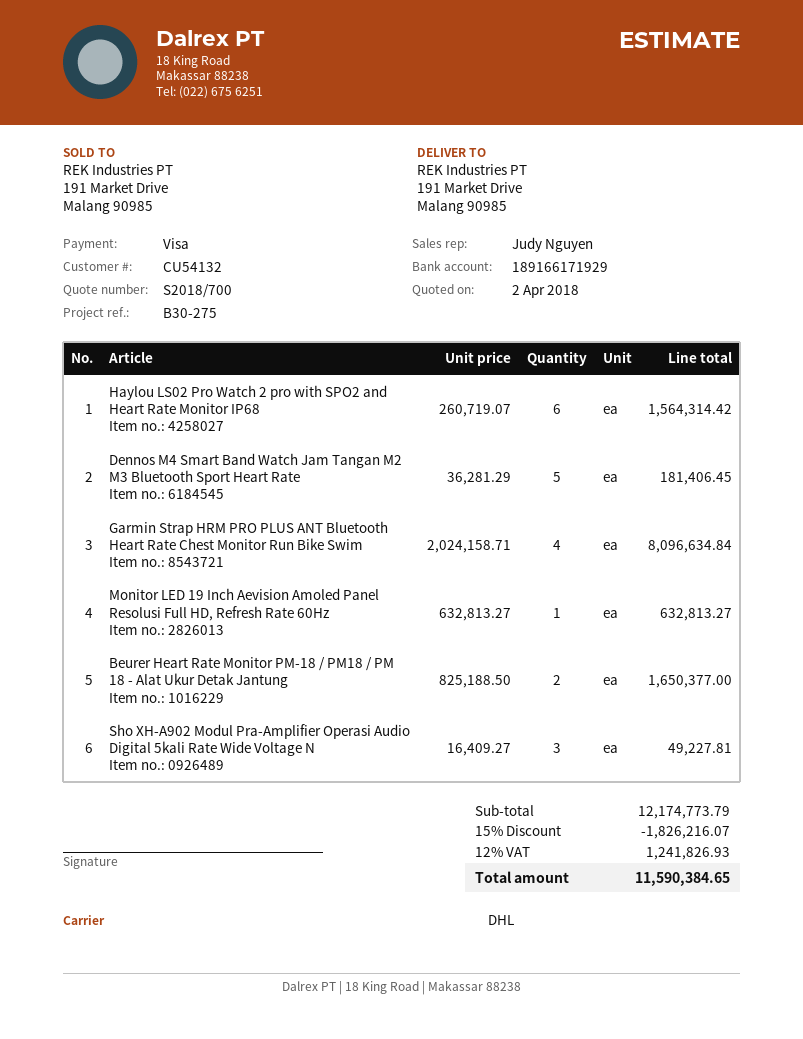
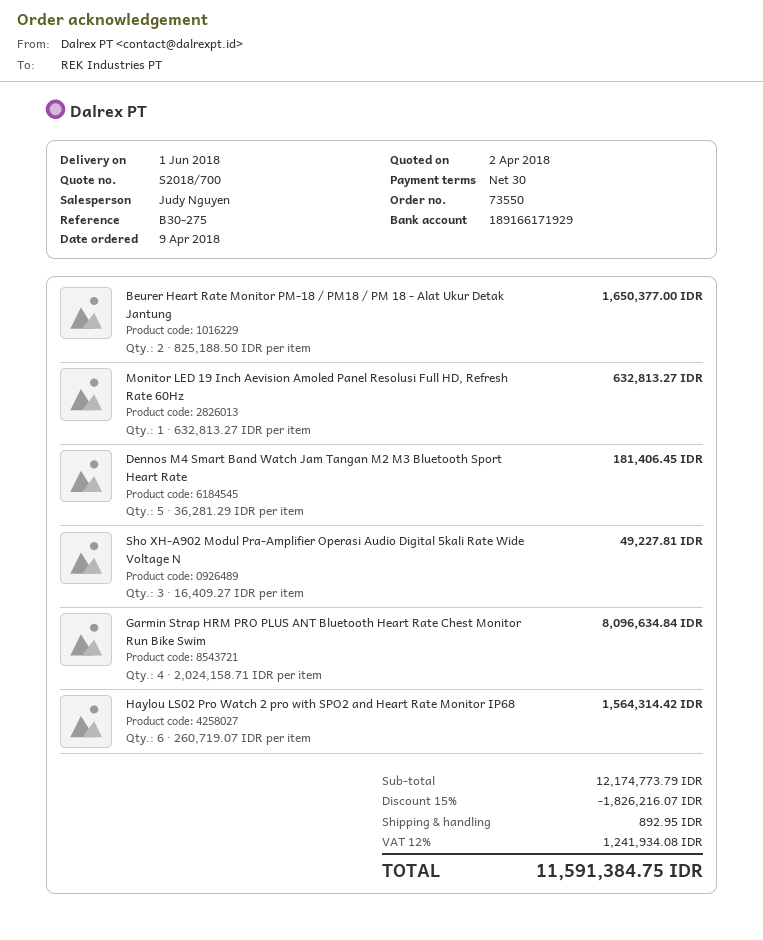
shipping: none -> 892.95
tax: 12% = 1241826.93 -> 12% = 1241934.08
total: 11590384.65 -> 11591384.75

